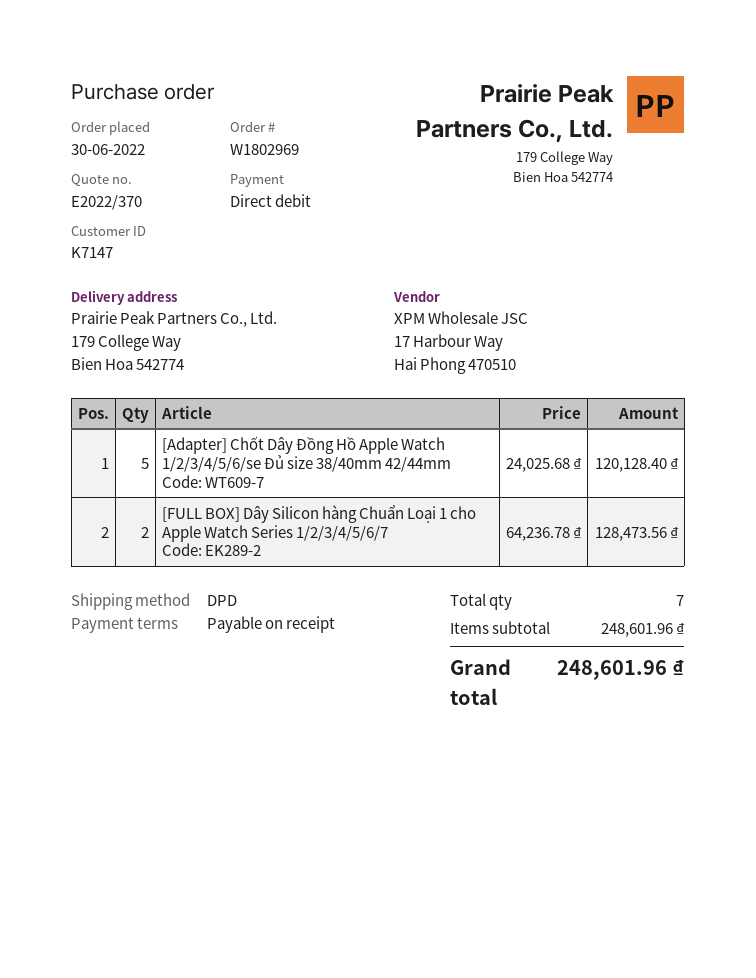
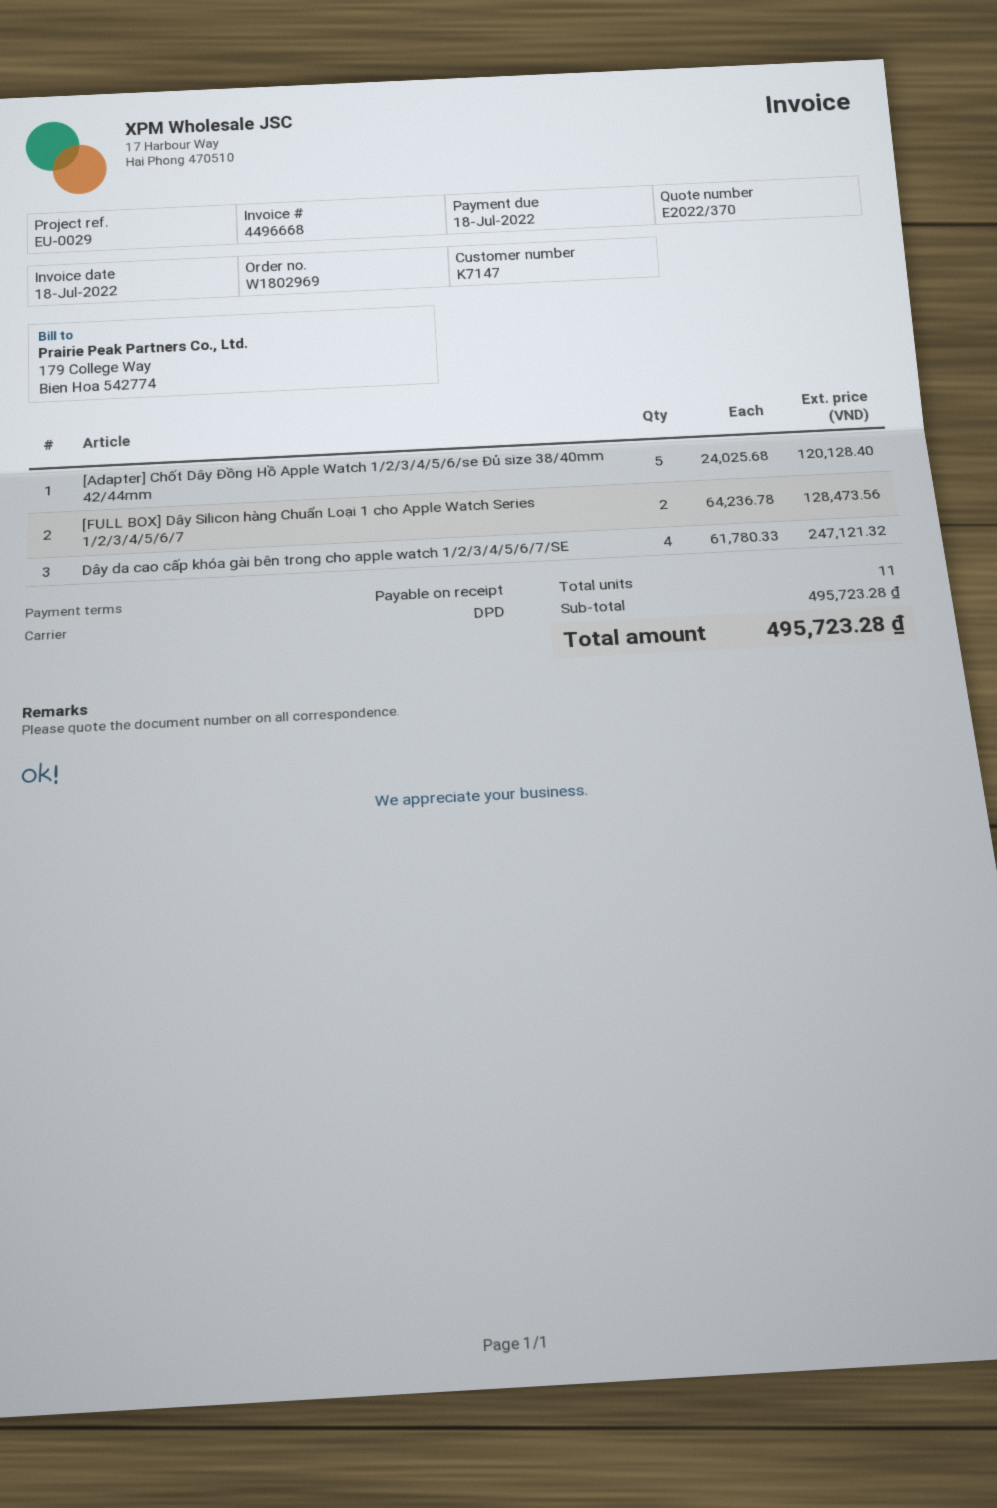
Dây da cao cấp khóa gài bên trong cho apple watch 1/2/3/4/5/6/7/SE: none -> 4 x 61780.33 = 247121.32
total quantity: 7 -> 11
subtotal: 248601.96 -> 495723.28
total: 248601.96 -> 495723.28

